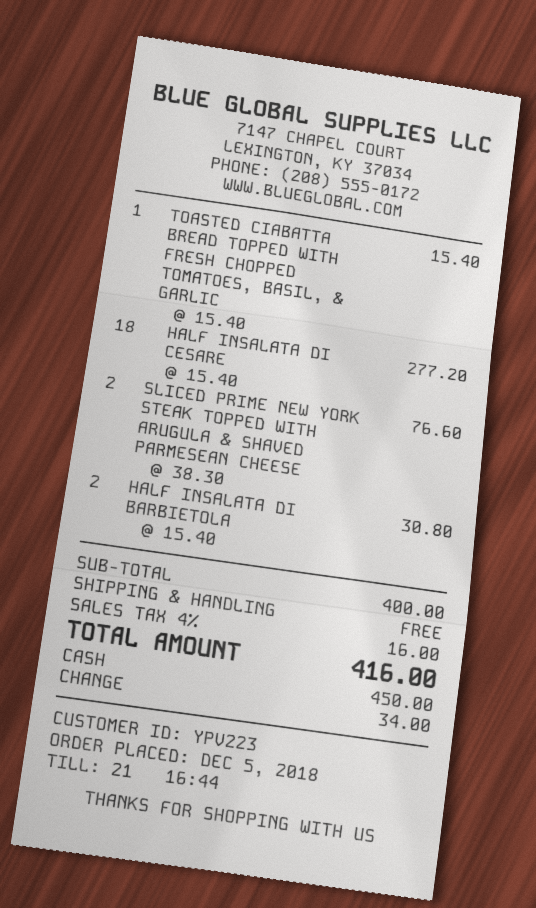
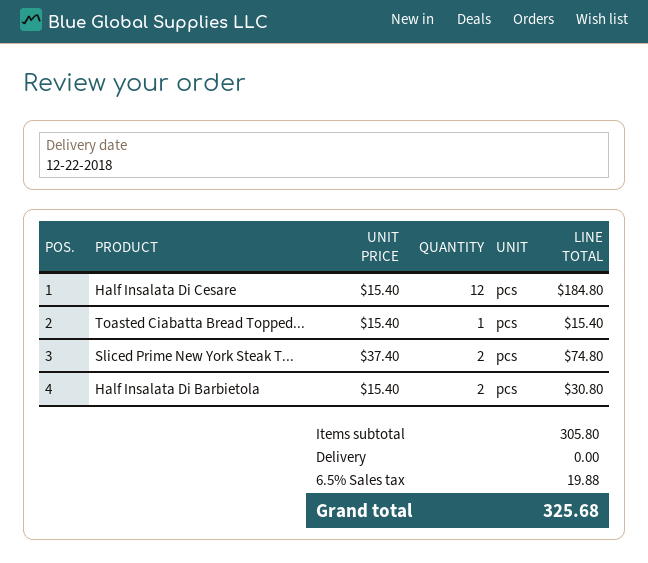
HALF INSALATA DI CESARE: 18 x 15.40 = 277.20 -> 12 x 15.40 = 184.80
SLICED PRIME NEW YORK STEAK TOPPED WITH ARUGULA & SHAVED PARMESEAN CHEESE: 2 x 38.30 = 76.60 -> 2 x 37.40 = 74.80
subtotal: 400.00 -> 305.80
tax: 4% = 16.00 -> 6.5% = 19.88
total: 416.00 -> 325.68

